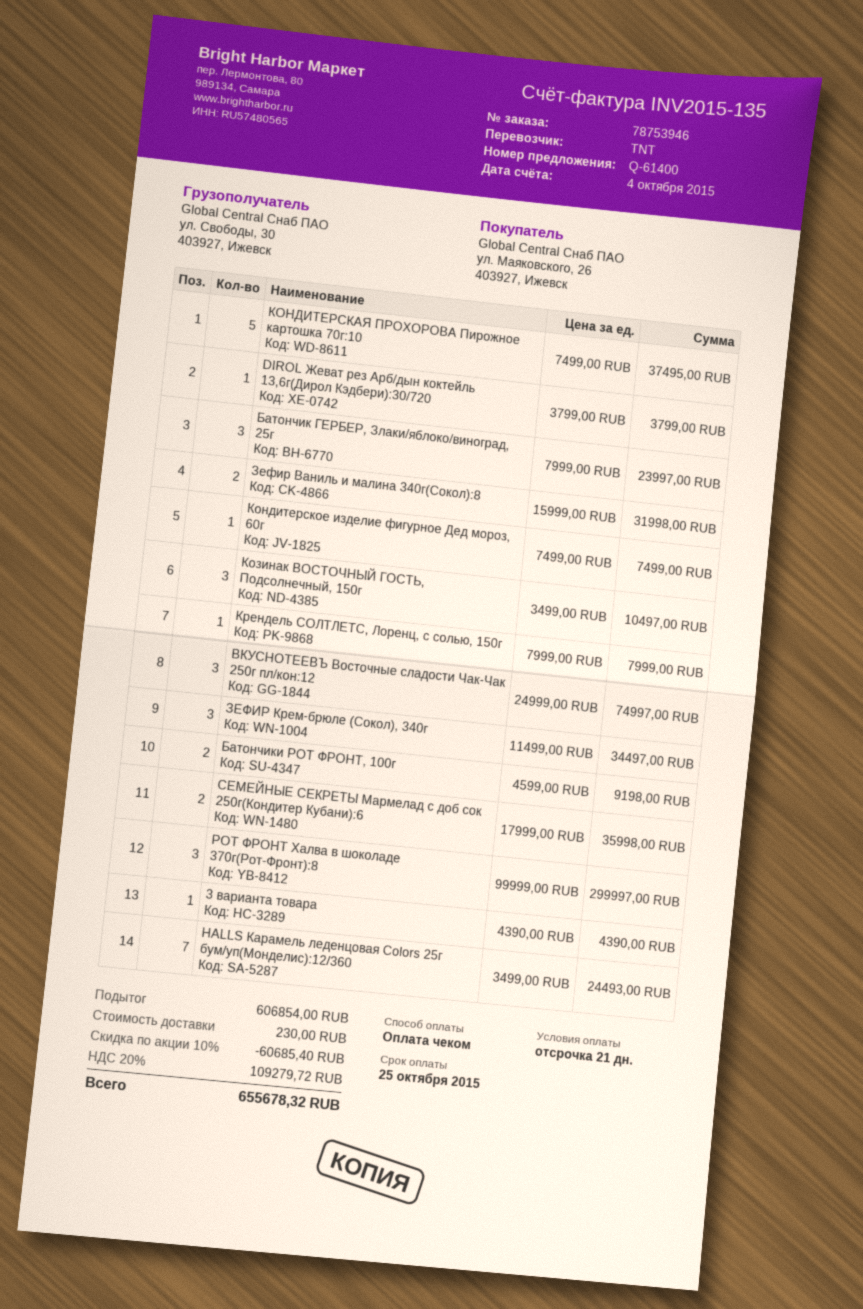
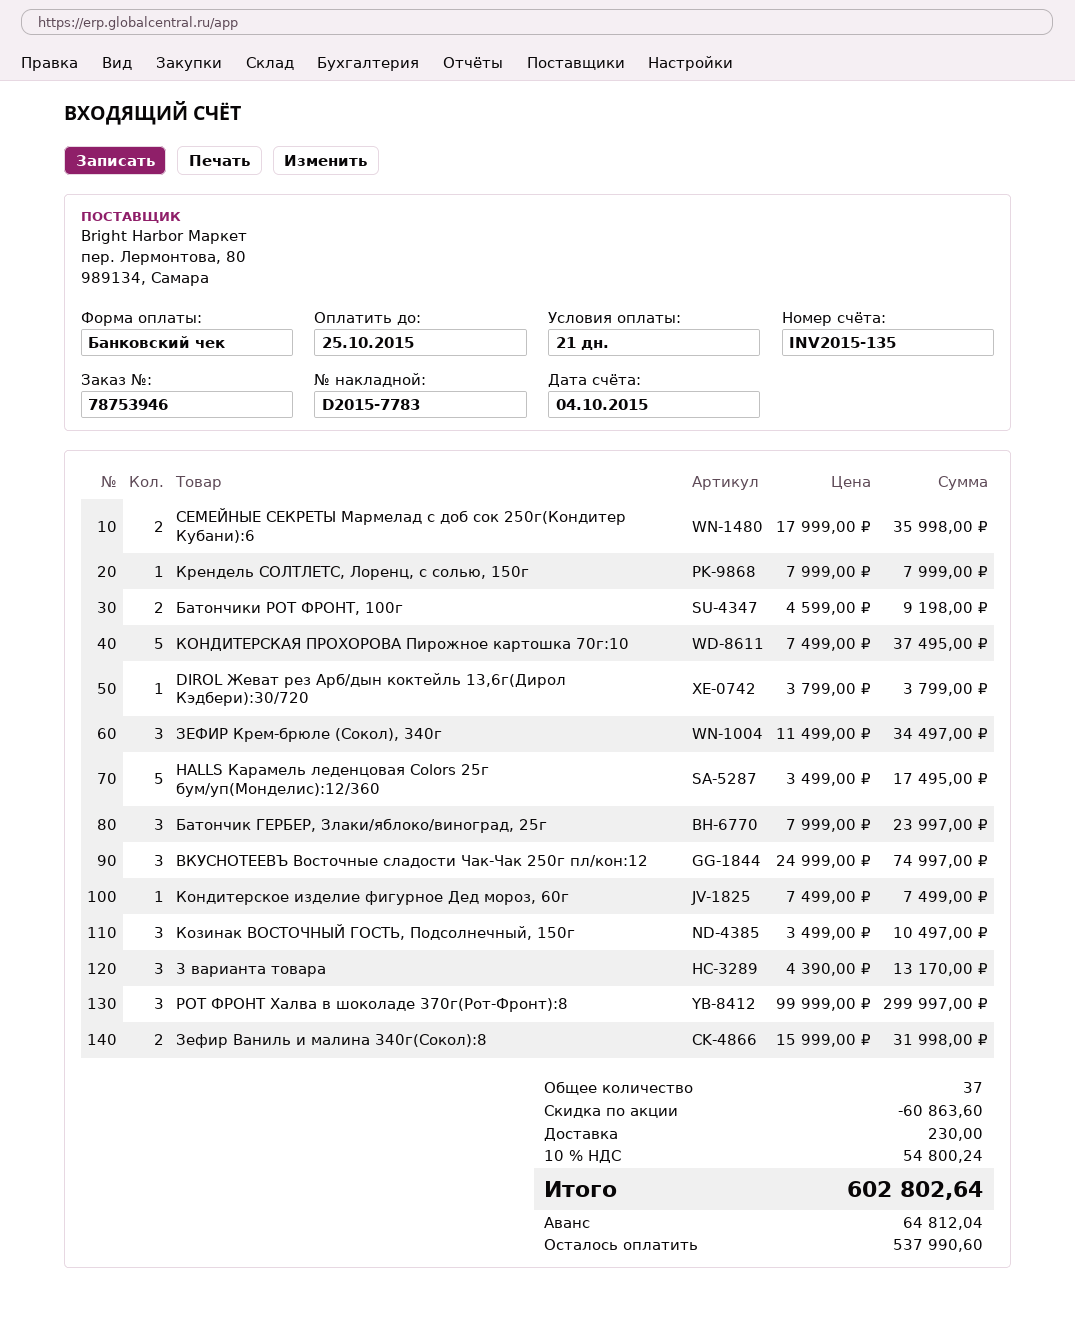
3 варианта товара: 1 x 4390.00 = 4390.00 -> 3 x 4390.00 = 13170.00
HALLS Карамель леденцовая Colors 25г бум/уп(Монделис):12/360: 7 x 3499.00 = 24493.00 -> 5 x 3499.00 = 17495.00
discount: 60685.40 -> 60863.60
tax: 20% = 109279.72 -> 10% = 54800.24
total: 655678.32 -> 602802.64

